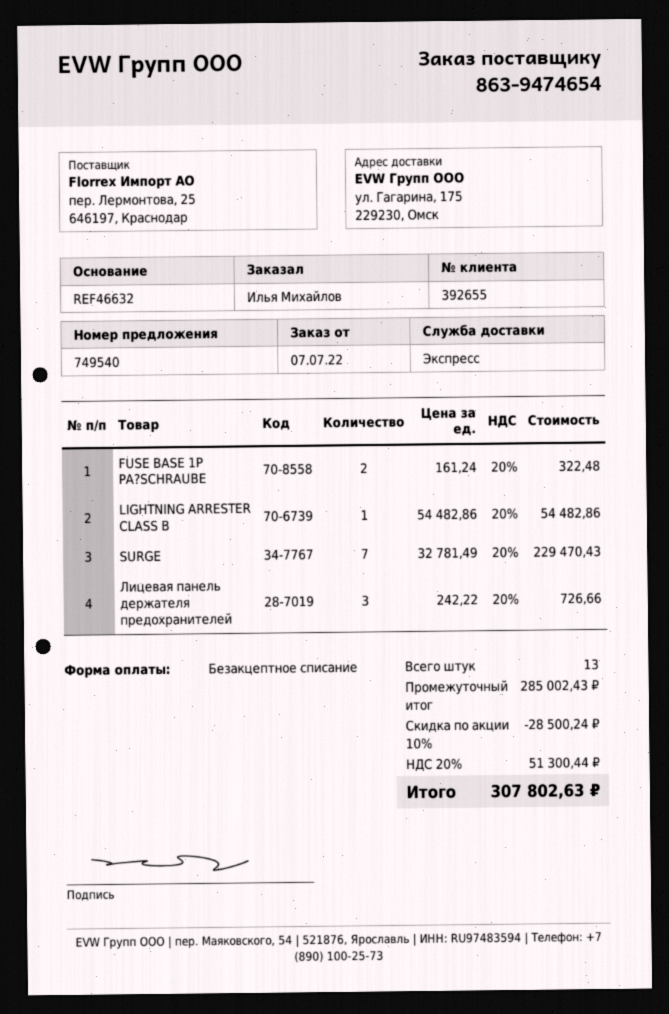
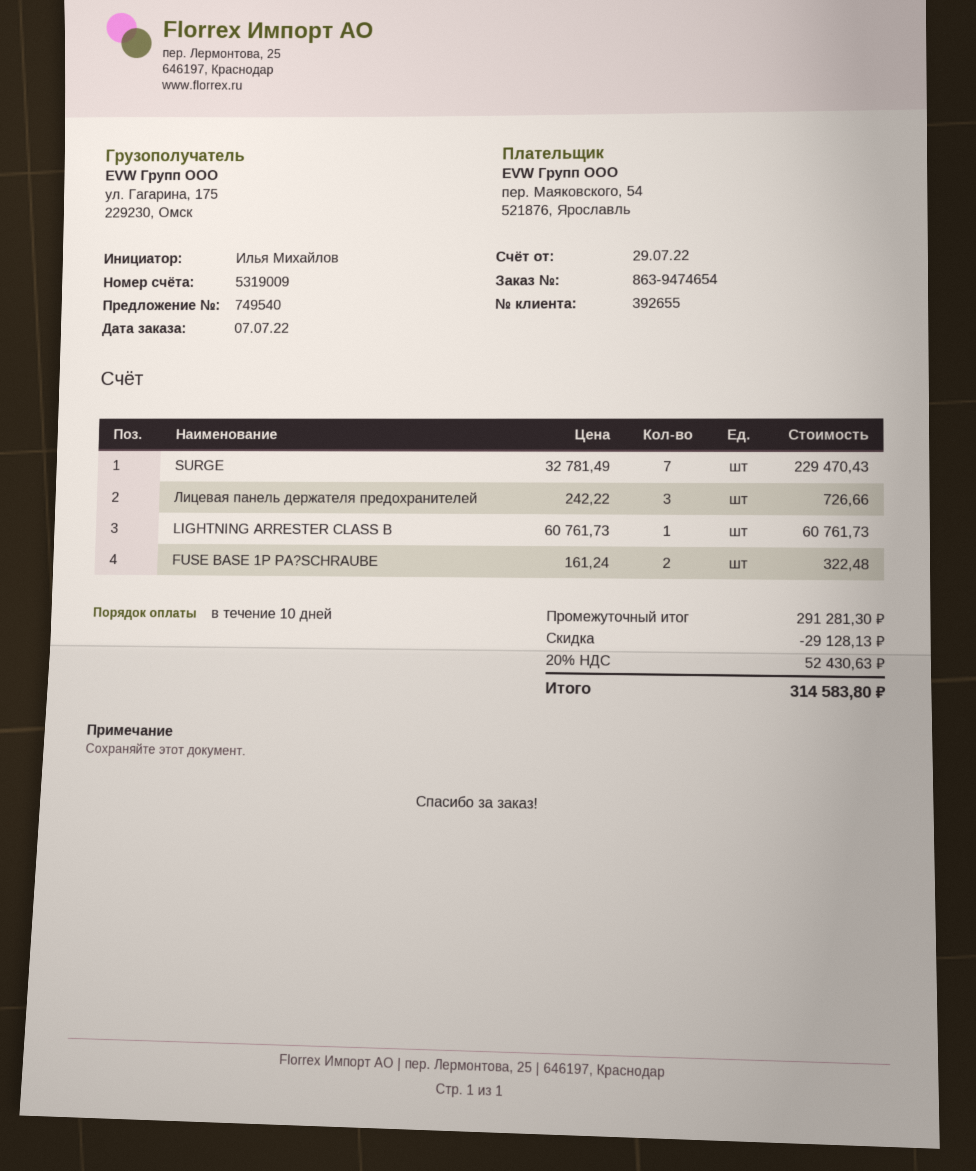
LIGHTNING ARRESTER CLASS B: 1 x 54482.86 = 54482.86 -> 1 x 60761.73 = 60761.73
subtotal: 285002.43 -> 291281.30
discount: 28500.24 -> 29128.13
tax: 20% = 51300.44 -> 20% = 52430.63
total: 307802.63 -> 314583.80

